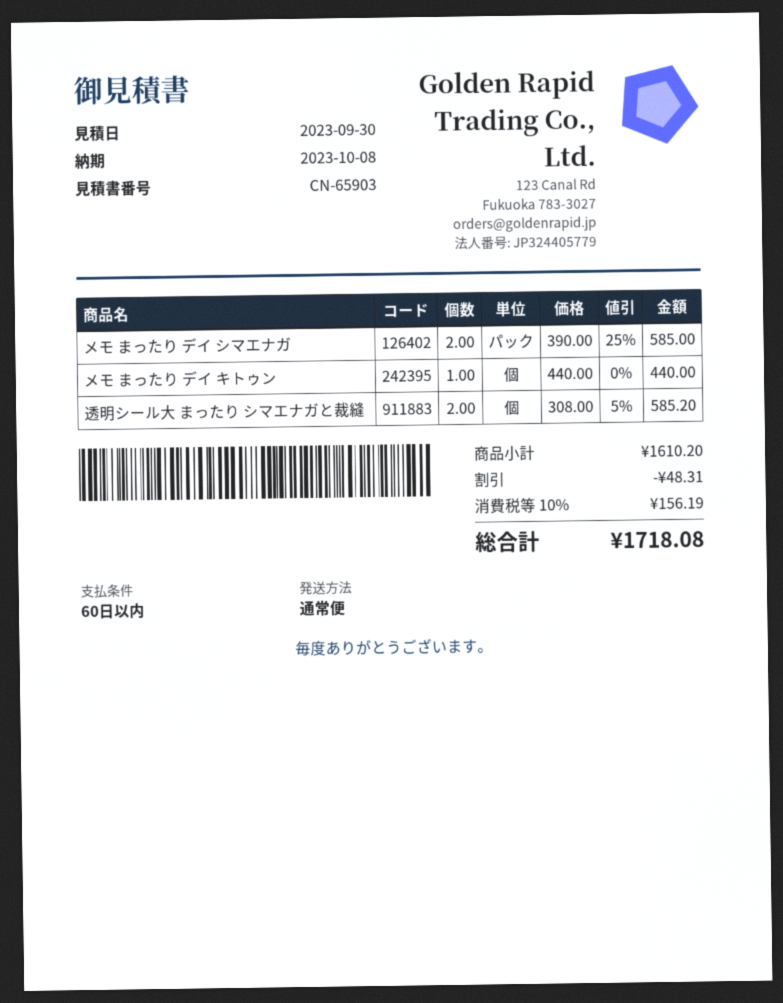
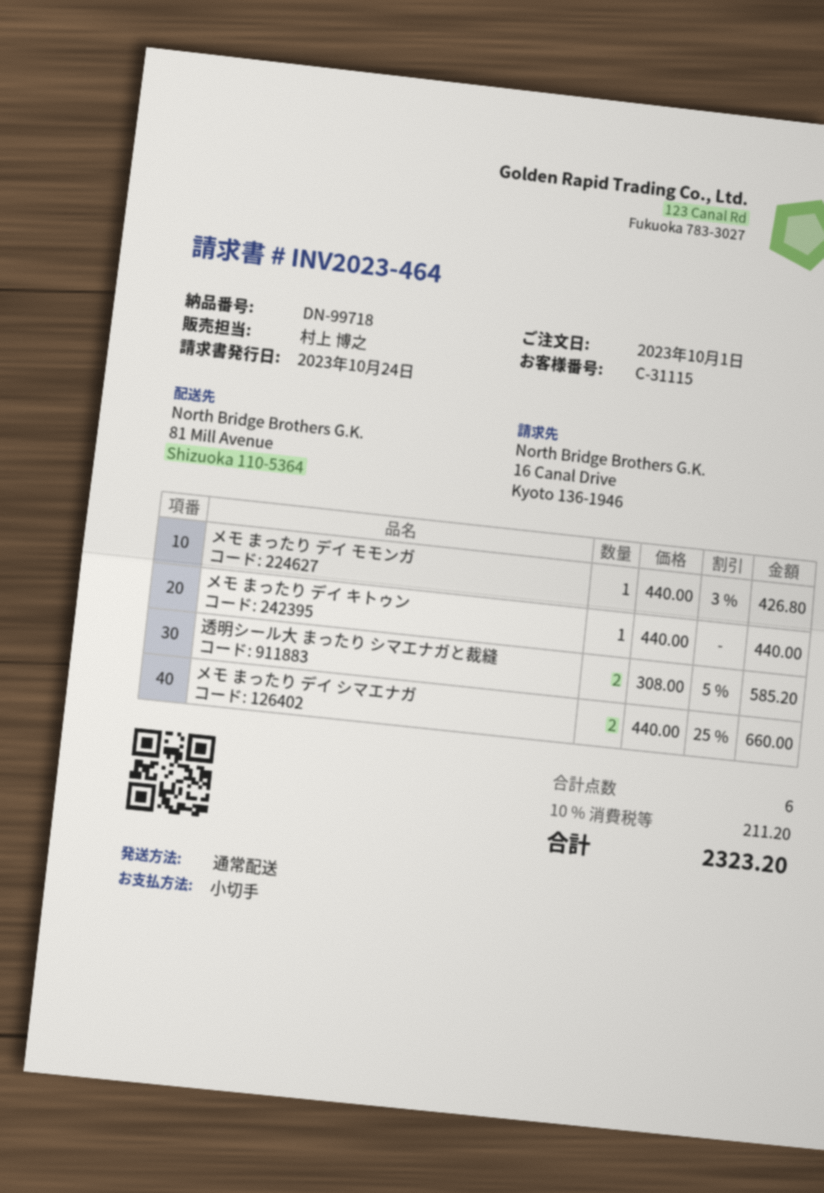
メモ まったり デイ シマエナガ: 2 x 390.00 - 25% = 585.00 -> 2 x 440.00 - 25% = 660.00
メモ まったり デイ モモンガ: none -> 1 x 440.00 - 3% = 426.80
discount: 48.31 -> none
tax: 10% = 156.19 -> 10% = 211.20
total: 1718.08 -> 2323.20

